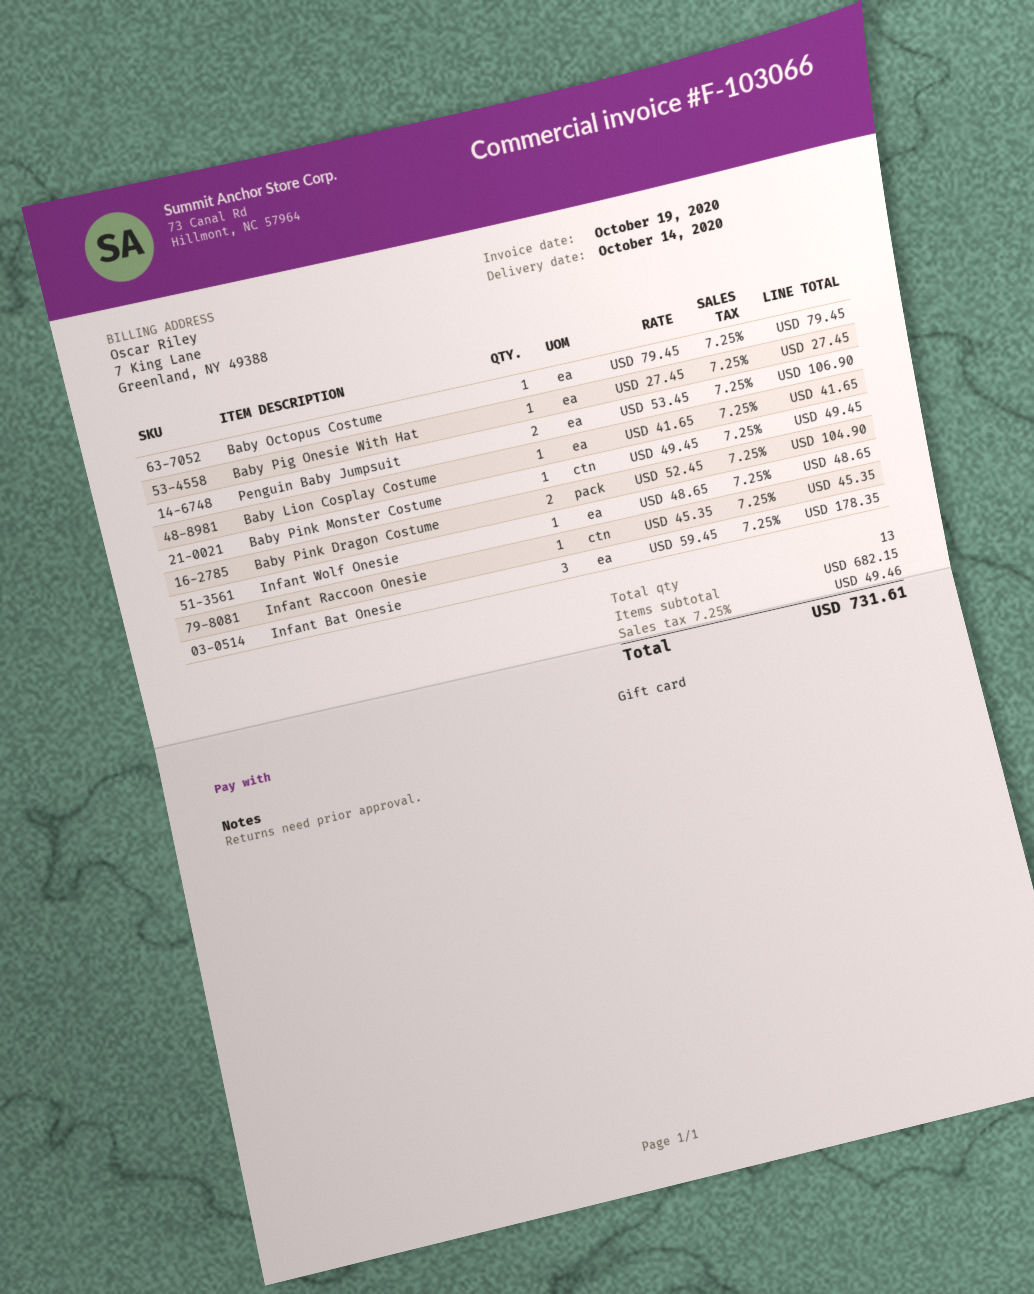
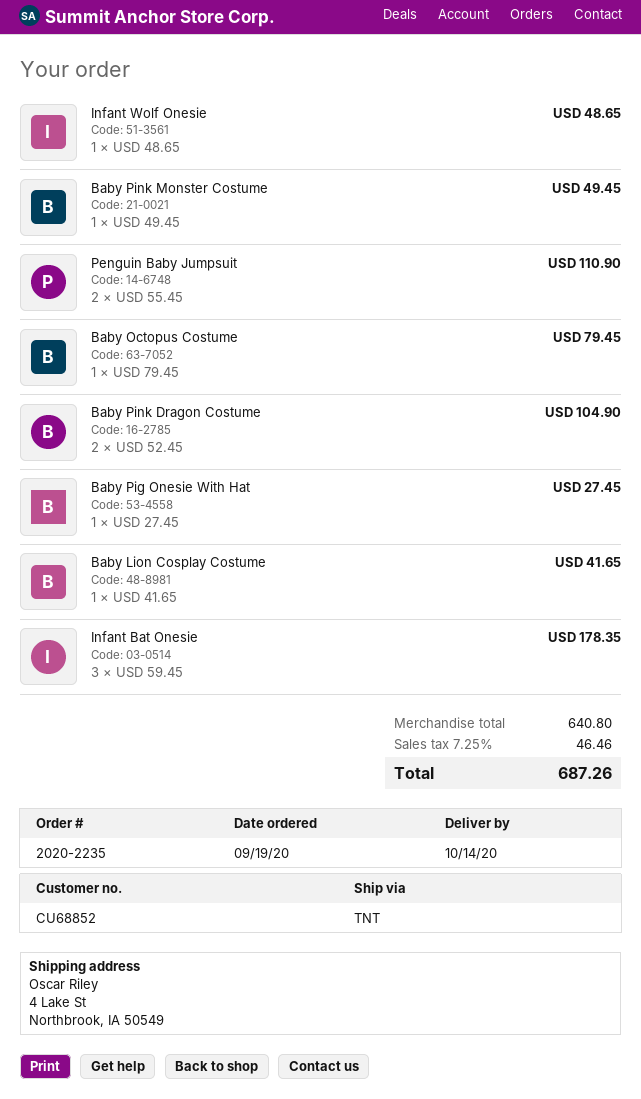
Penguin Baby Jumpsuit: 2 x 53.45 = 106.90 -> 2 x 55.45 = 110.90
Infant Raccoon Onesie: 1 x 45.35 = 45.35 -> none
subtotal: 682.15 -> 640.80
tax: 7.25% = 49.46 -> 7.25% = 46.46
total: 731.61 -> 687.26

